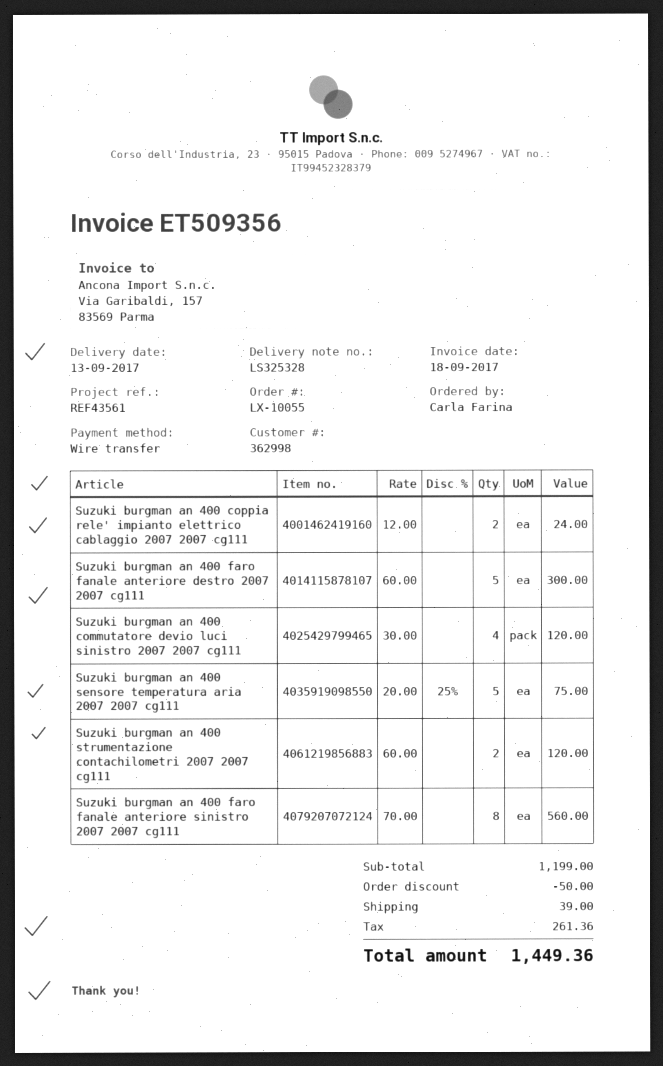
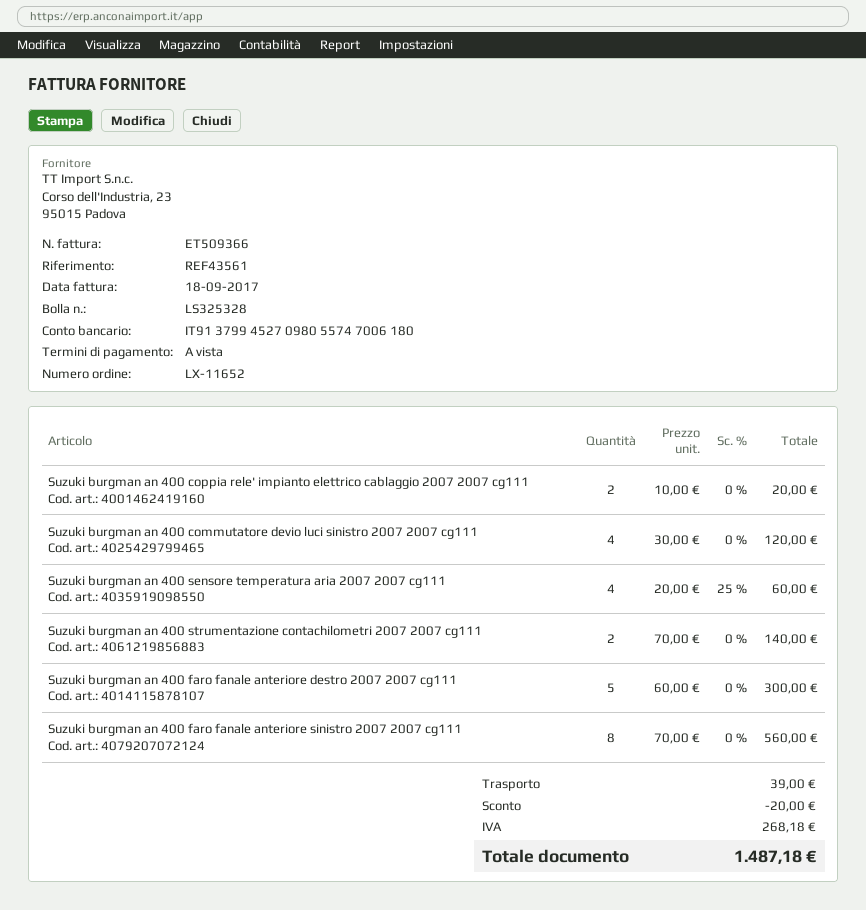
order number: LX-10055 -> LX-11652
invoice number: ET509356 -> ET509366
Suzuki burgman an 400 coppia rele' impianto elettrico cablaggio 2007 2007 cg111: 2 x 12.00 = 24.00 -> 2 x 10.00 = 20.00
Suzuki burgman an 400 sensore temperatura aria 2007 2007 cg111: 5 x 20.00 - 25% = 75.00 -> 4 x 20.00 - 25% = 60.00
Suzuki burgman an 400 strumentazione contachilometri 2007 2007 cg111: 2 x 60.00 = 120.00 -> 2 x 70.00 = 140.00
discount: 50.00 -> 20.00
tax: 261.36 -> 268.18
total: 1449.36 -> 1487.18

